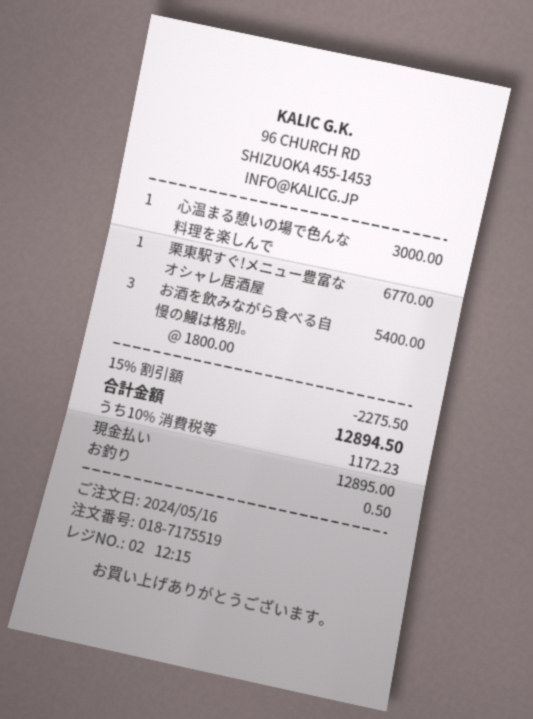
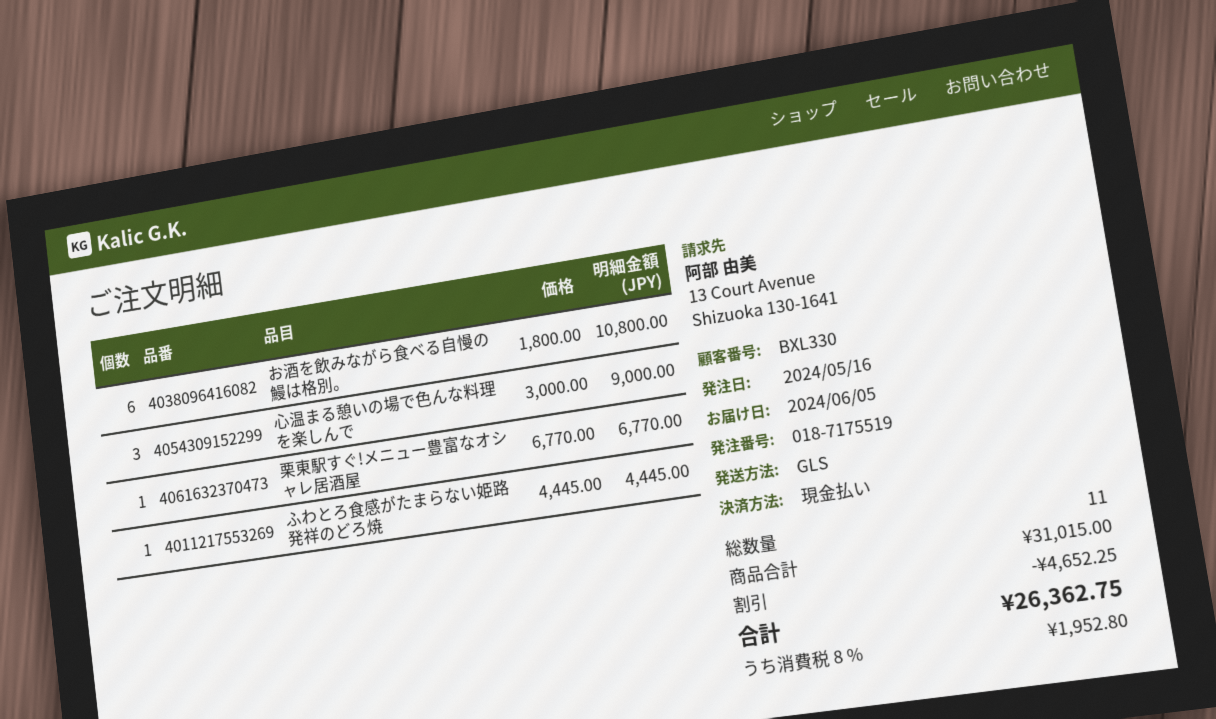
心温まる憩いの場で色んな料理を楽しんで: 1 x 3000.00 = 3000.00 -> 3 x 3000.00 = 9000.00
お酒を飲みながら食べる自慢の鰻は格別。: 3 x 1800.00 = 5400.00 -> 6 x 1800.00 = 10800.00
ふわとろ食感がたまらない姫路発祥のどろ焼: none -> 1 x 4445.00 = 4445.00
discount: 2275.50 -> 4652.25
tax: 10% = 1172.23 -> 8% = 1952.80
total: 12894.50 -> 26362.75

